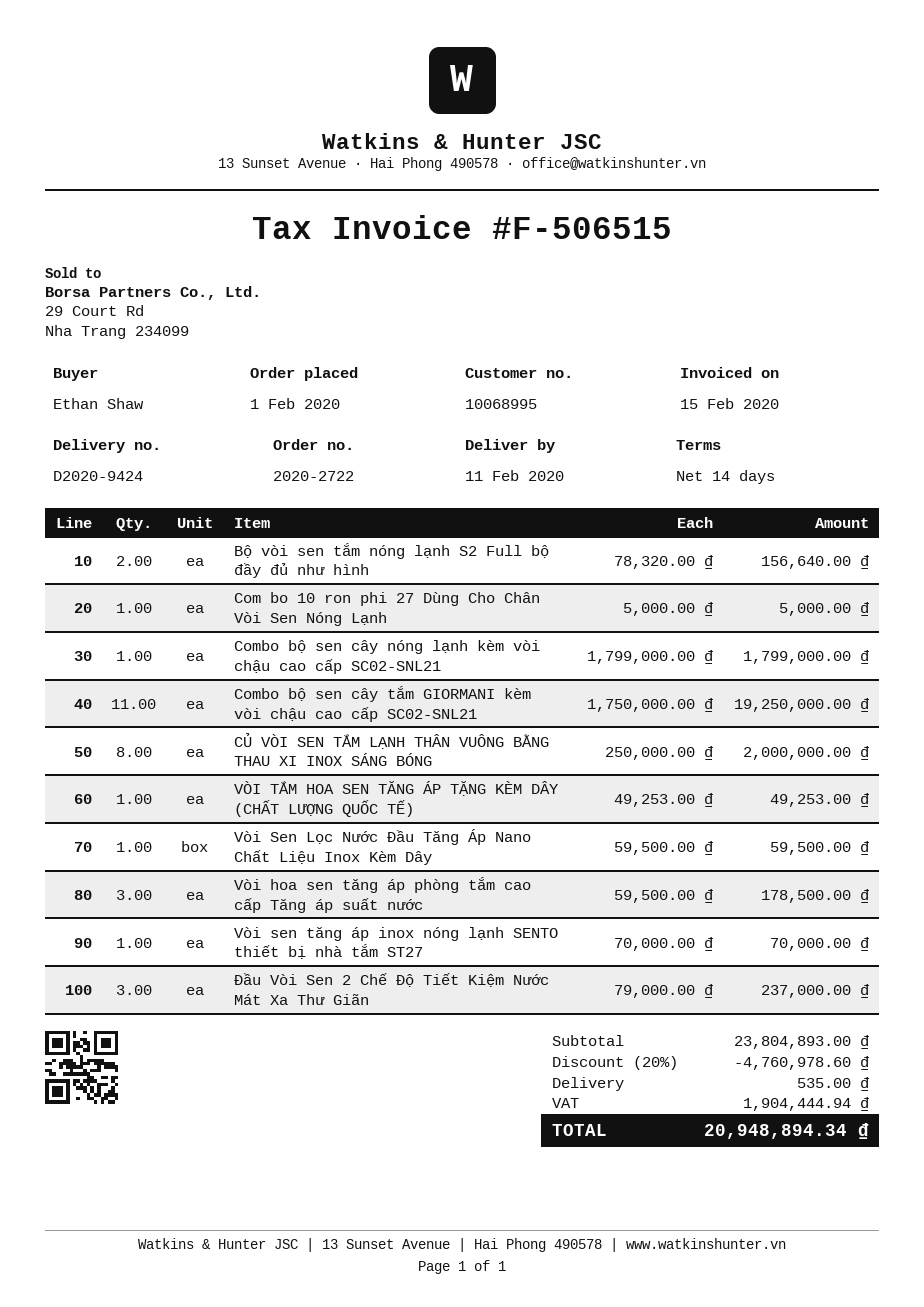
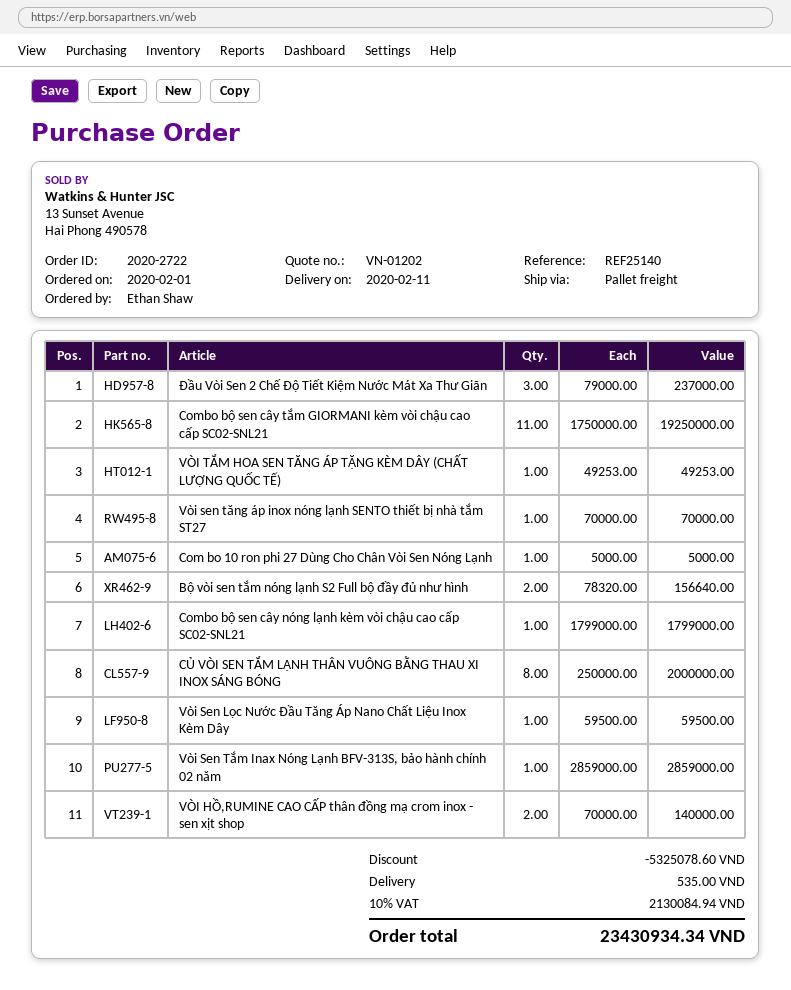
Vòi hoa sen tăng áp phòng tắm cao cấp Tăng áp suất nước: 3 x 59500.00 = 178500.00 -> none
Vòi Sen Tắm Inax Nóng Lạnh BFV-313S, bảo hành chính 02 năm: none -> 1 x 2859000.00 = 2859000.00
VÒI HỒ,RUMINE CAO CẤP thân đồng mạ crom inox - sen xịt shop: none -> 2 x 70000.00 = 140000.00
discount: 4760978.60 -> 5325078.60
tax: 1904444.94 -> 2130084.94
total: 20948894.34 -> 23430934.34

